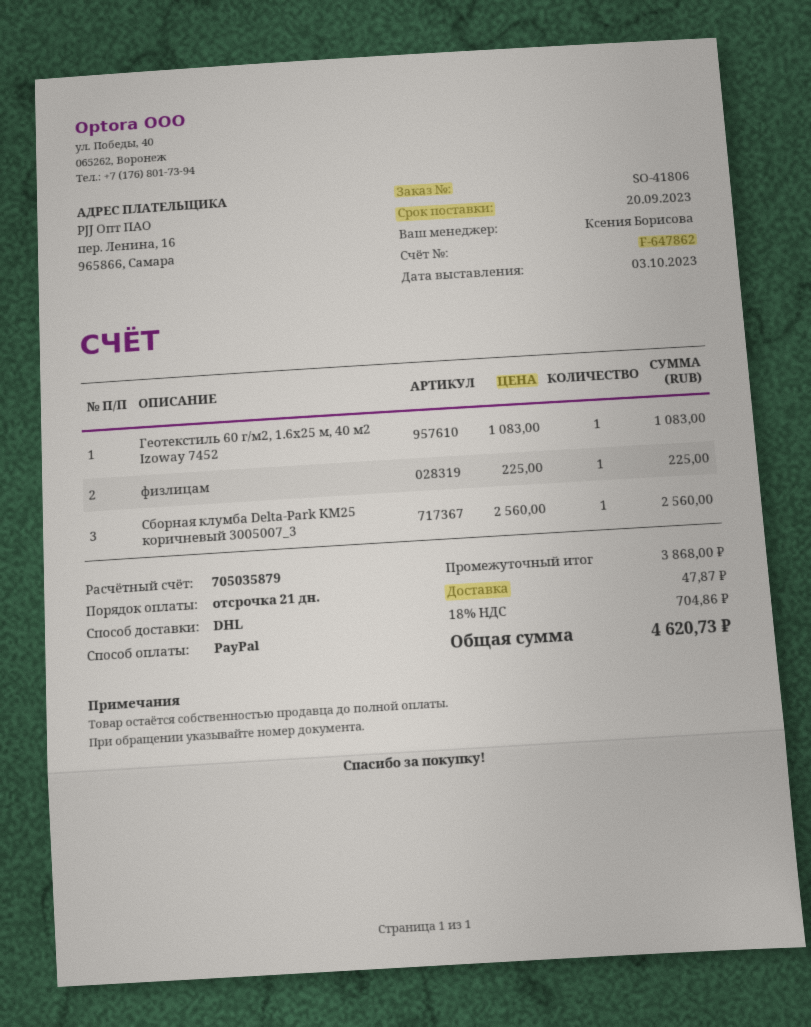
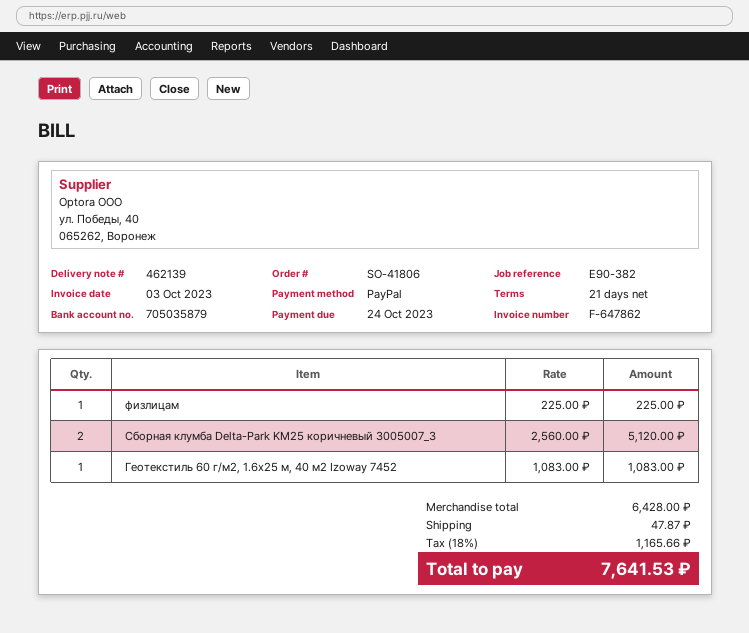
Сборная клумба Delta-Park KM25 коричневый 3005007_3: 1 x 2560.00 = 2560.00 -> 2 x 2560.00 = 5120.00
subtotal: 3868.00 -> 6428.00
tax: 18% = 704.86 -> 18% = 1165.66
total: 4620.73 -> 7641.53

